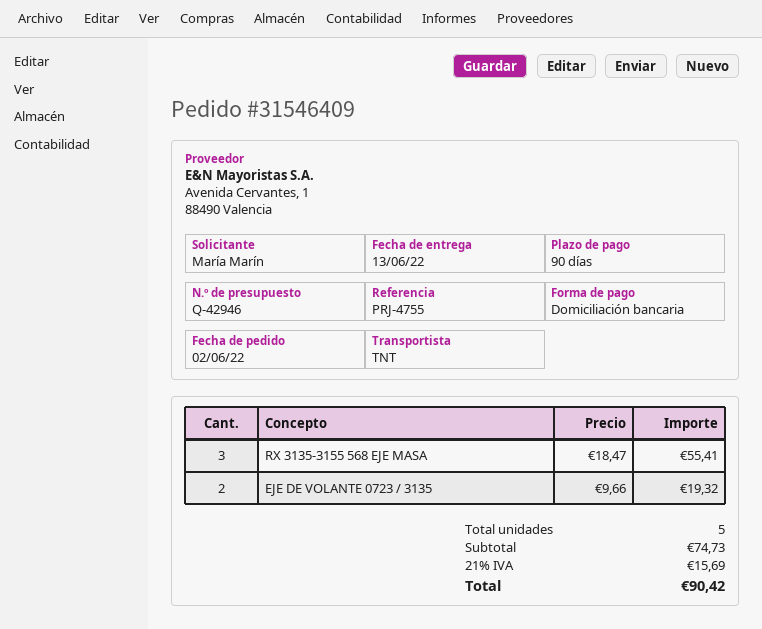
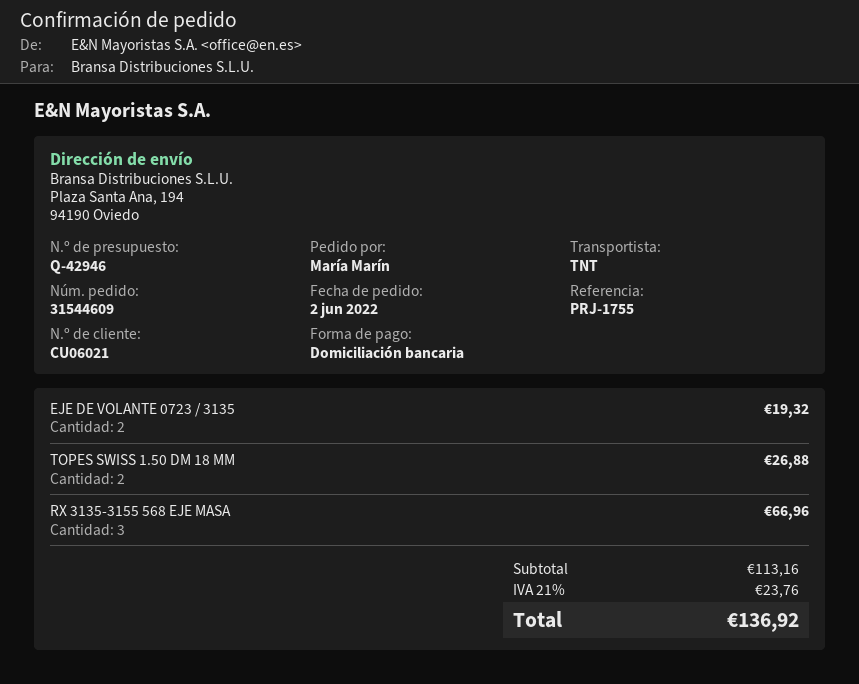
order number: 31546409 -> 31544609
reference: PRJ-4755 -> PRJ-1755
RX 3135-3155 568 EJE MASA: 3 for 55.41 -> 3 for 66.96
TOPES SWISS 1.50 DM 18 MM: none -> 2 for 26.88
subtotal: 74.73 -> 113.16
tax: 21% = 15.69 -> 21% = 23.76
total: 90.42 -> 136.92

